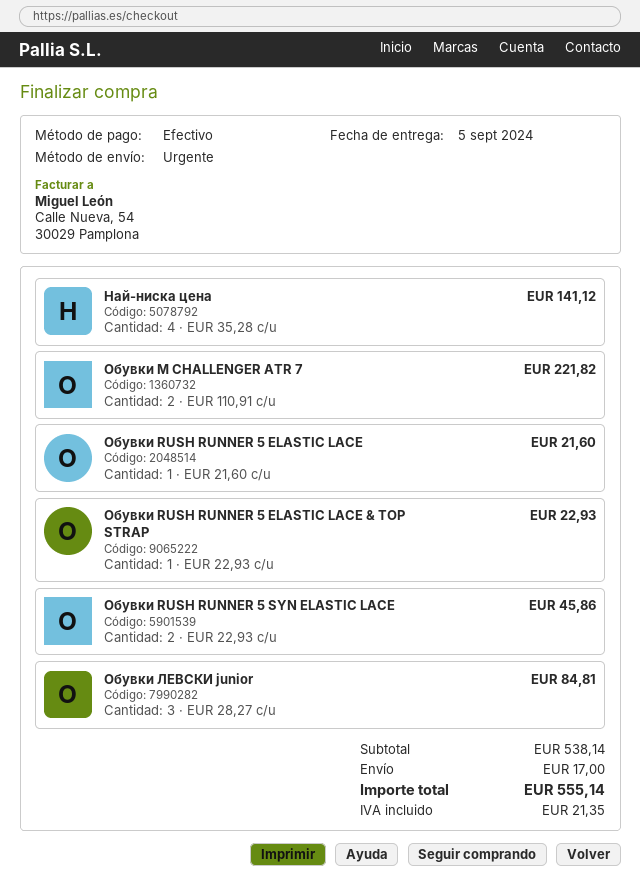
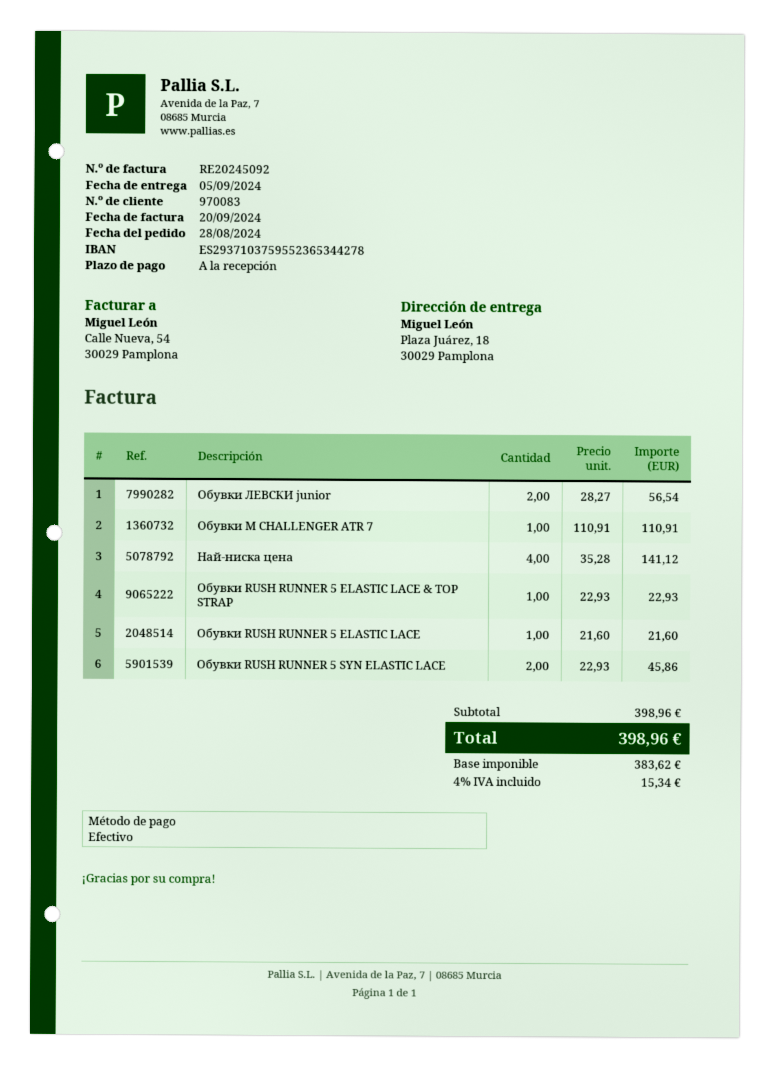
Обувки M CHALLENGER ATR 7: 2 x 110.91 = 221.82 -> 1 x 110.91 = 110.91
Обувки ЛЕВСКИ junior: 3 x 28.27 = 84.81 -> 2 x 28.27 = 56.54
subtotal: 538.14 -> 398.96
shipping: 17.00 -> none
tax: 21.35 -> 15.34
total: 555.14 -> 398.96

